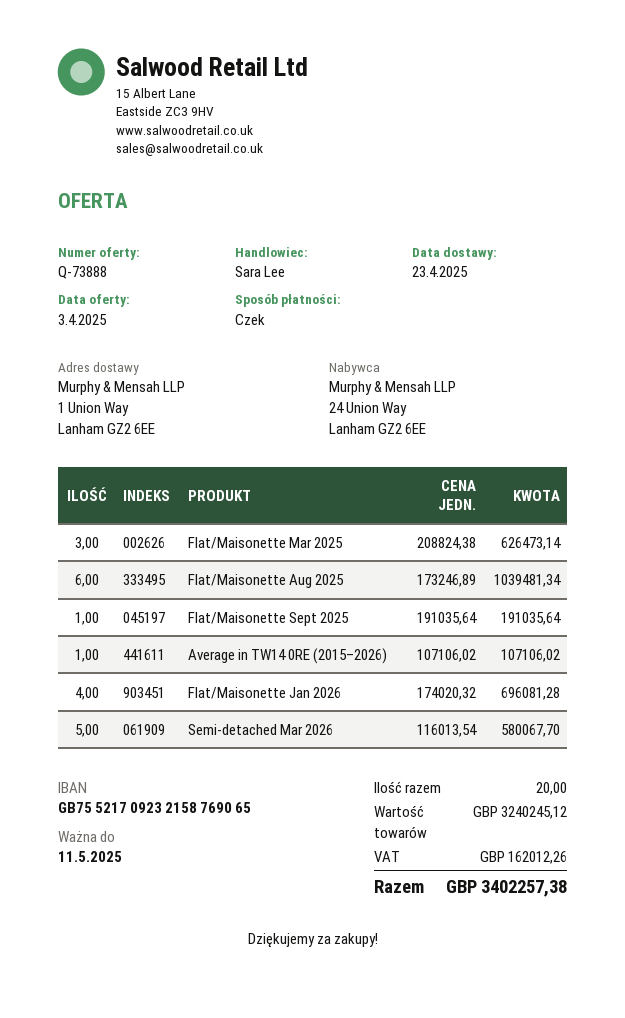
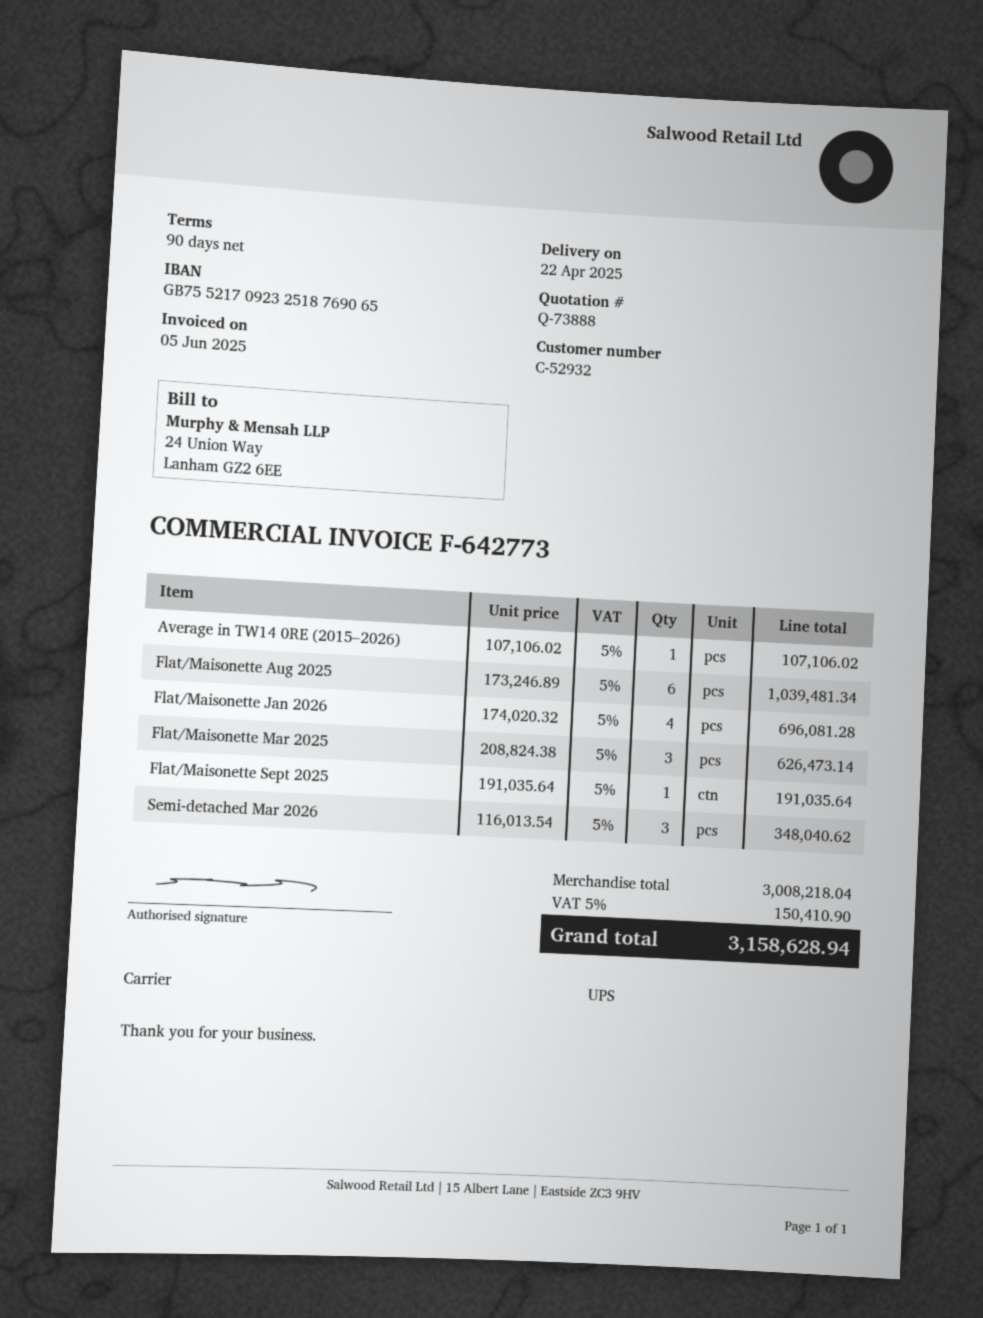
delivery date: 2025-04-23 -> 2025-04-22
bank account: GB75521709232158769065 -> GB75521709232518769065
Semi-detached Mar 2026: 5 x 116013.54 = 580067.70 -> 3 x 116013.54 = 348040.62
subtotal: 3240245.12 -> 3008218.04
tax: 162012.26 -> 150410.90
total: 3402257.38 -> 3158628.94

